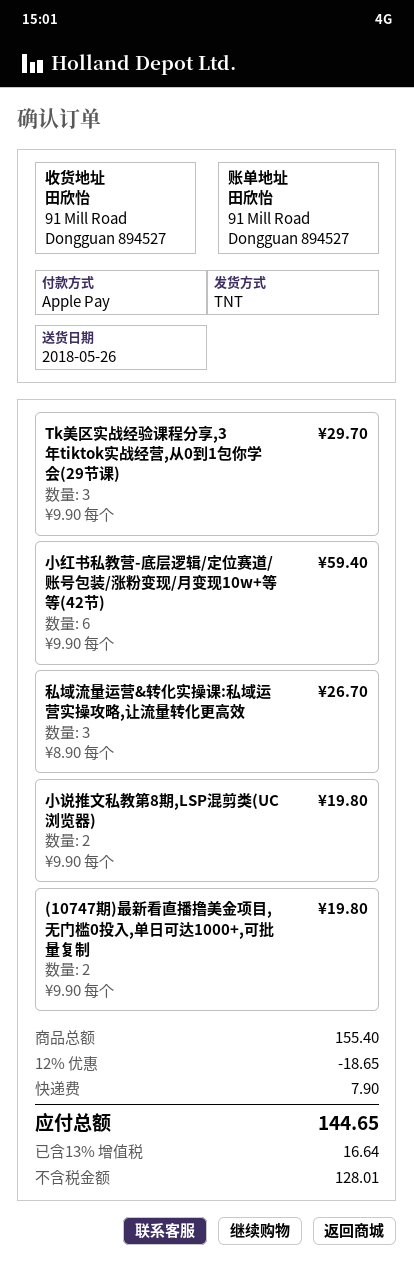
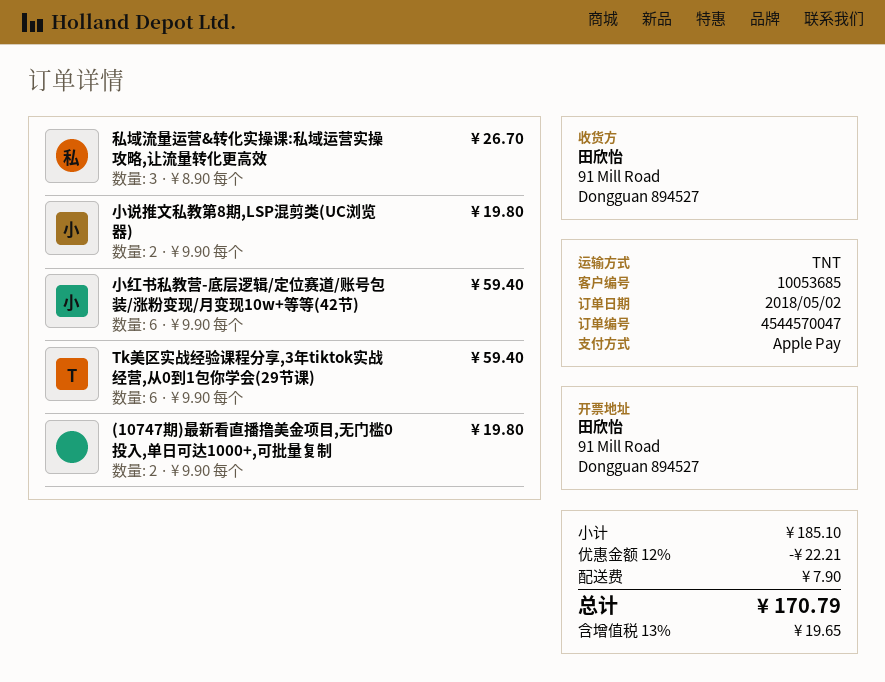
Tk美区实战经验课程分享,3年tiktok实战经营,从0到1包你学会(29节课): 3 x 9.90 = 29.70 -> 6 x 9.90 = 59.40
subtotal: 155.40 -> 185.10
discount: 12% = 18.65 -> 12% = 22.21
tax: 13% = 16.64 -> 13% = 19.65
total: 144.65 -> 170.79

